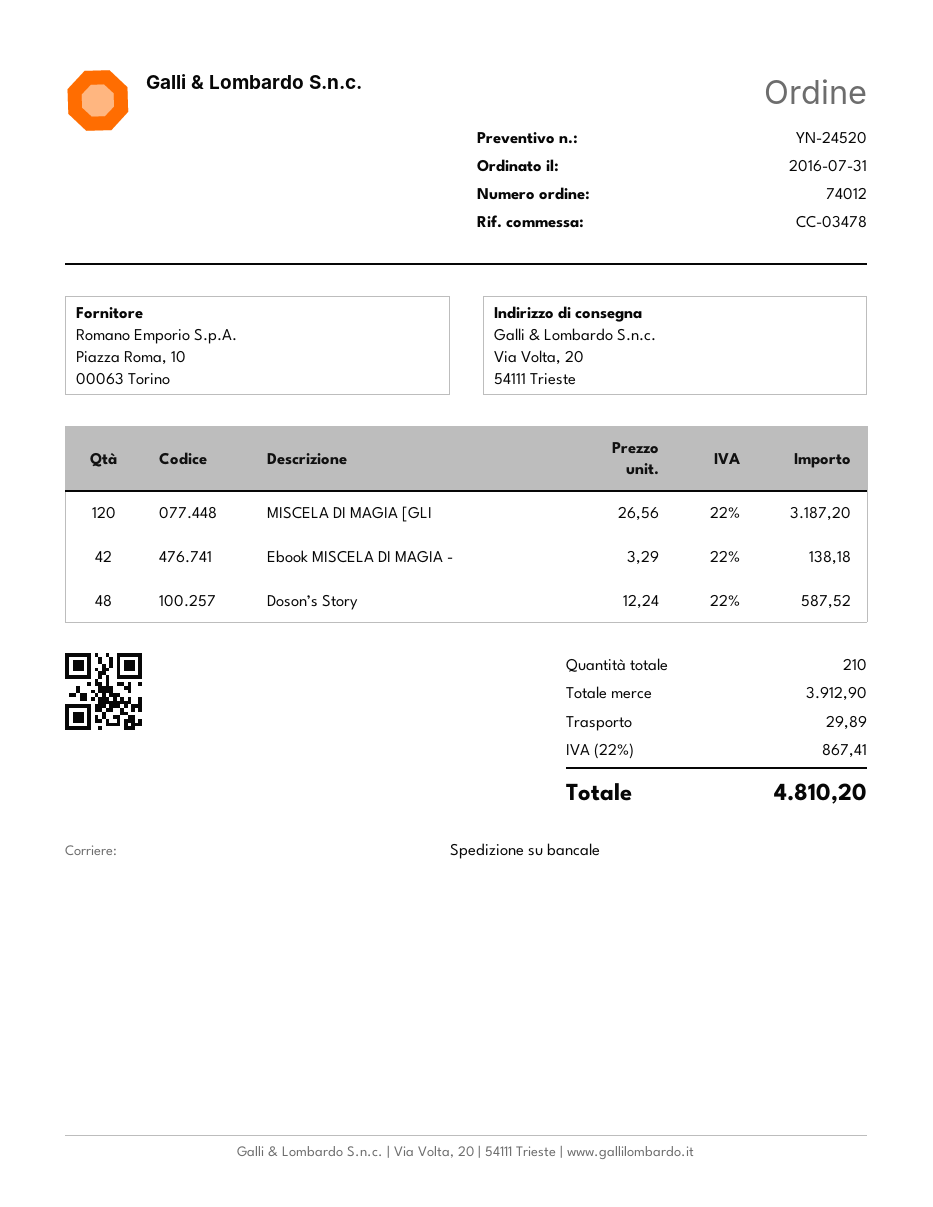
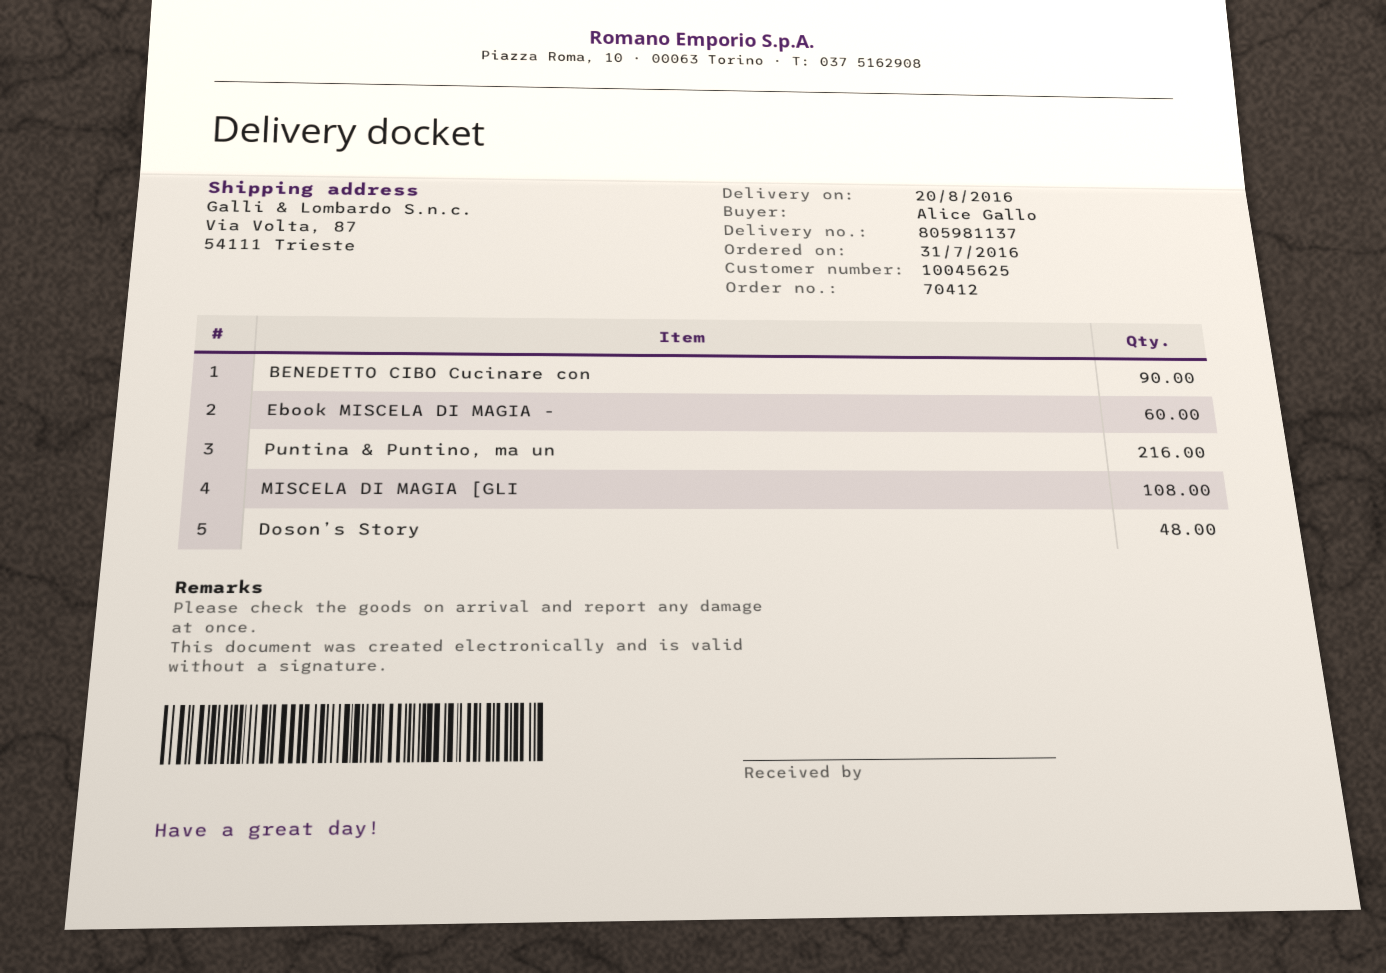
order number: 74012 -> 70412
ship to: Via Volta, 20, 54111 Trieste -> Via Volta, 87, 54111 Trieste
MISCELA DI MAGIA [GLI: 120 -> 108
Ebook MISCELA DI MAGIA -: 42 -> 60
BENEDETTO CIBO Cucinare con: none -> 90
Puntina & Puntino, ma un: none -> 216

